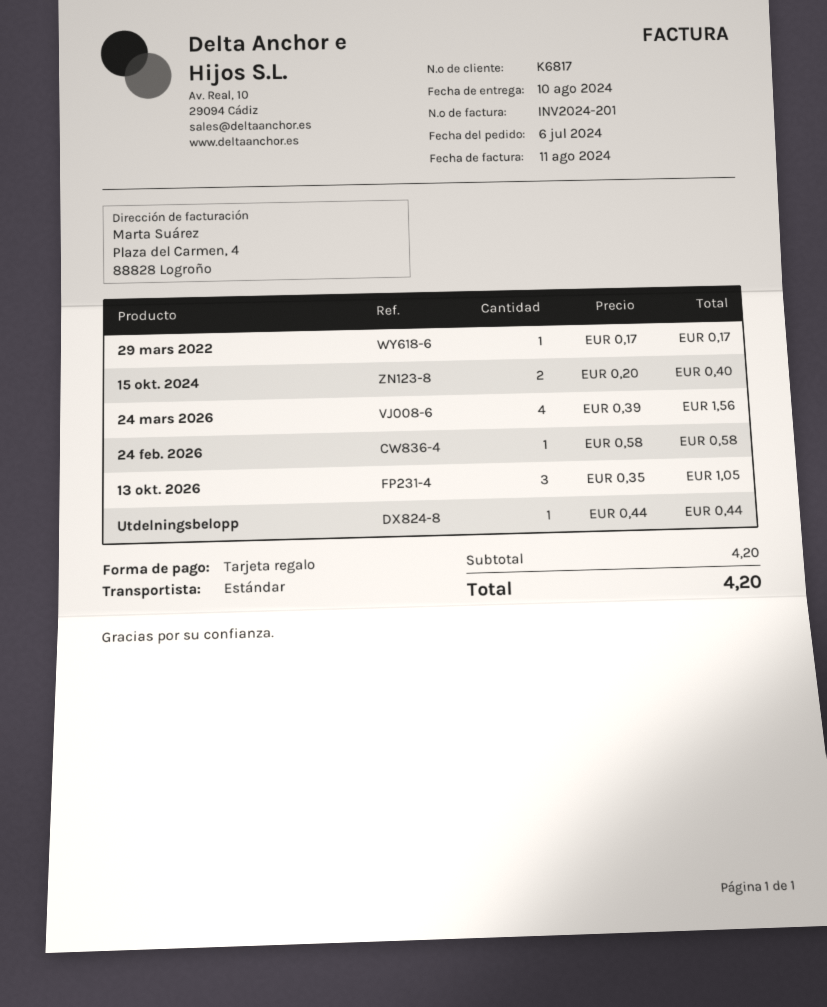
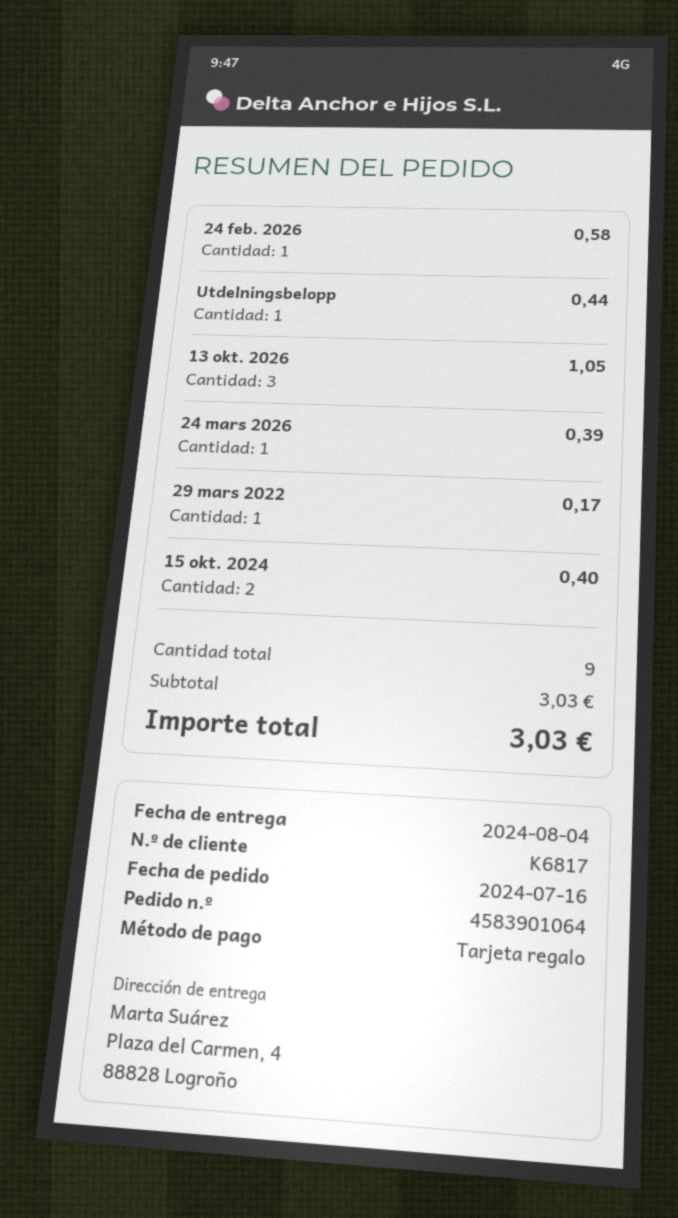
order date: 2024-07-06 -> 2024-07-16
delivery date: 2024-08-10 -> 2024-08-04
24 mars 2026: 4 for 1.56 -> 1 for 0.39
subtotal: 4.20 -> 3.03
total: 4.20 -> 3.03

